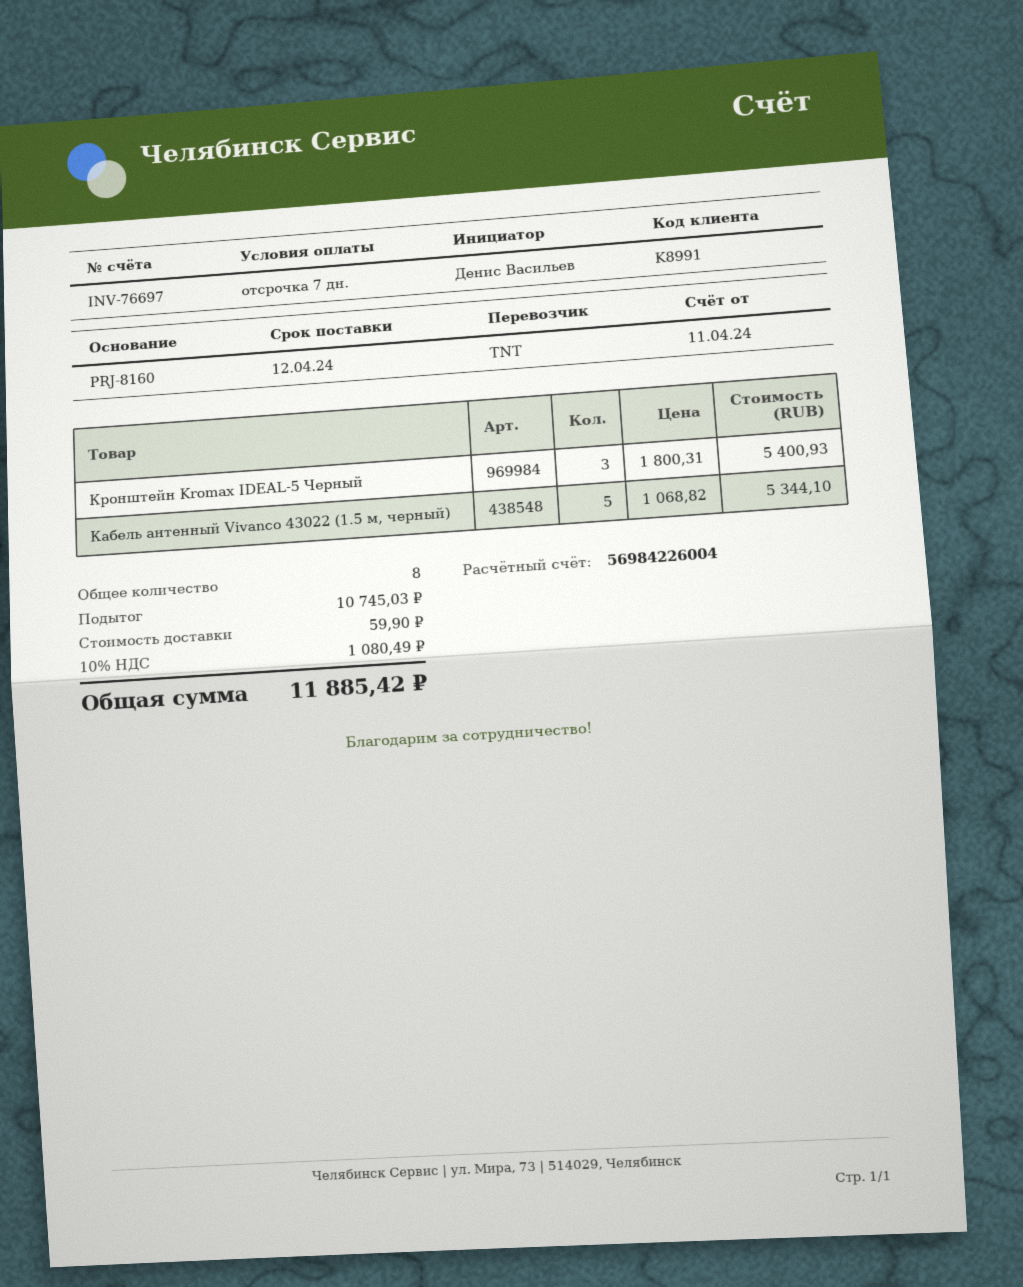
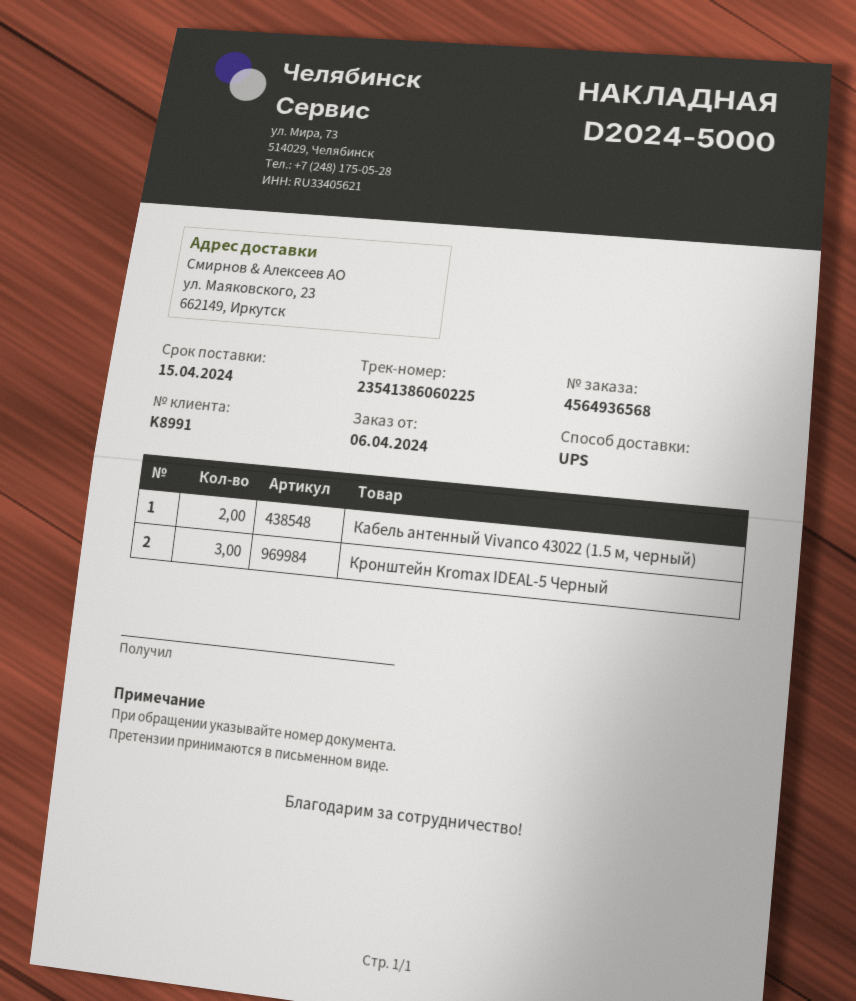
delivery date: 2024-04-12 -> 2024-04-15
shipping method: TNT -> UPS
Кабель антенный Vivanco 43022 (1.5 м, черный): 5 -> 2

